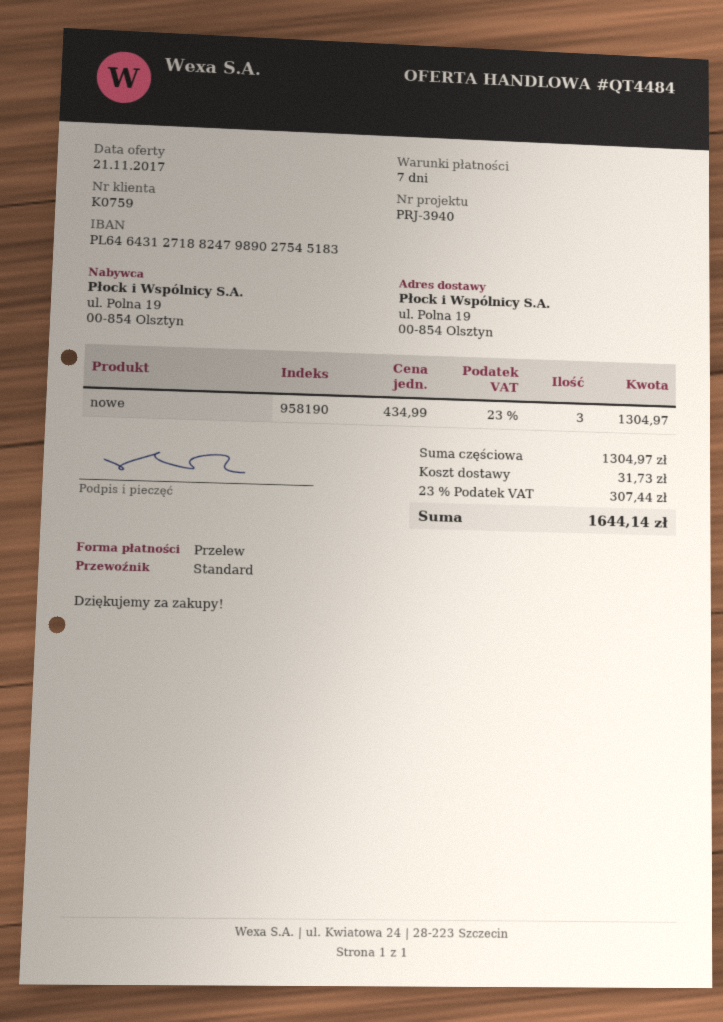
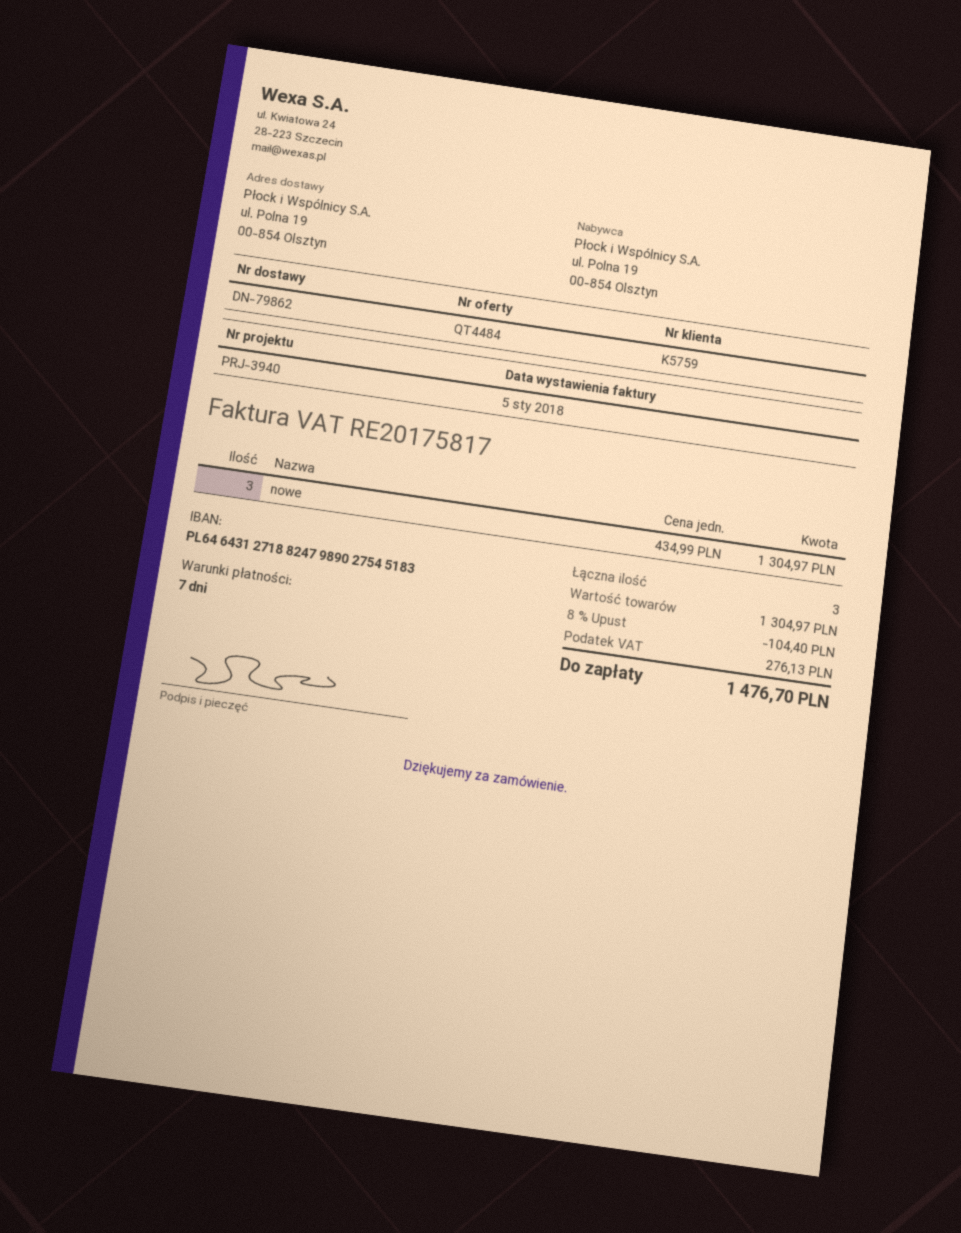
customer number: K0759 -> K5759
discount: none -> 8% = 104.40
shipping: 31.73 -> none
tax: 307.44 -> 276.13
total: 1644.14 -> 1476.70

